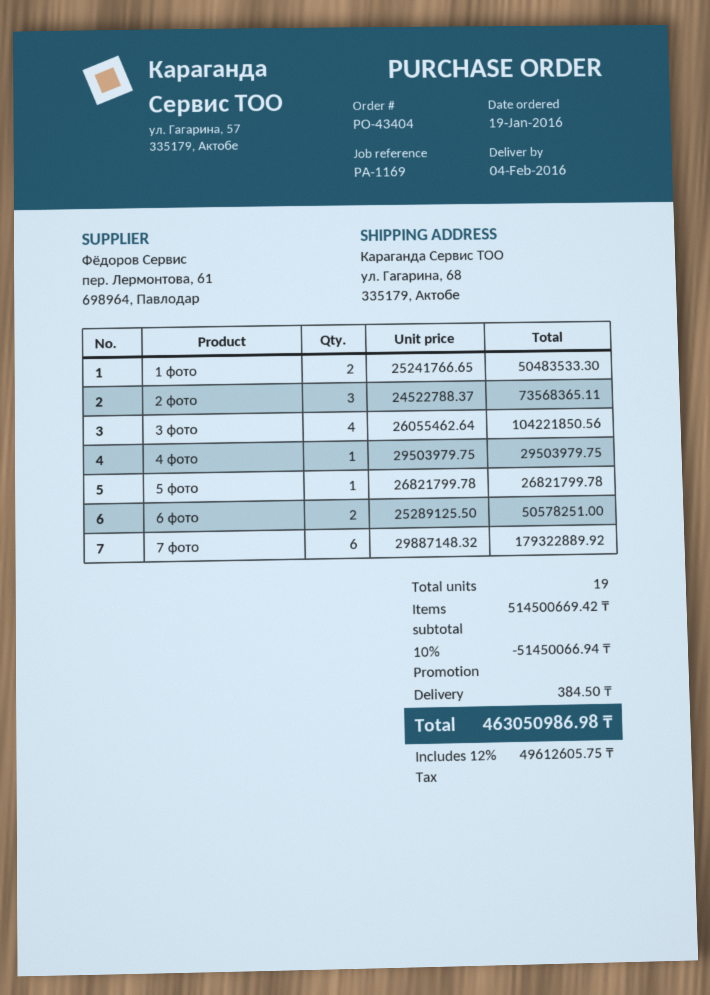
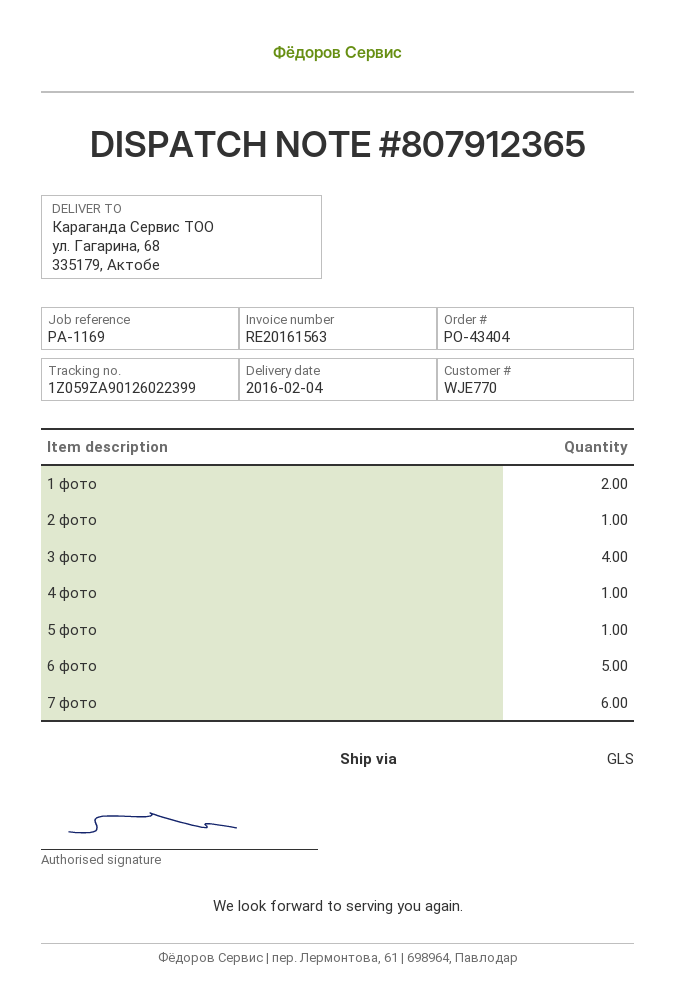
2 фото: 3 -> 1
6 фото: 2 -> 5

